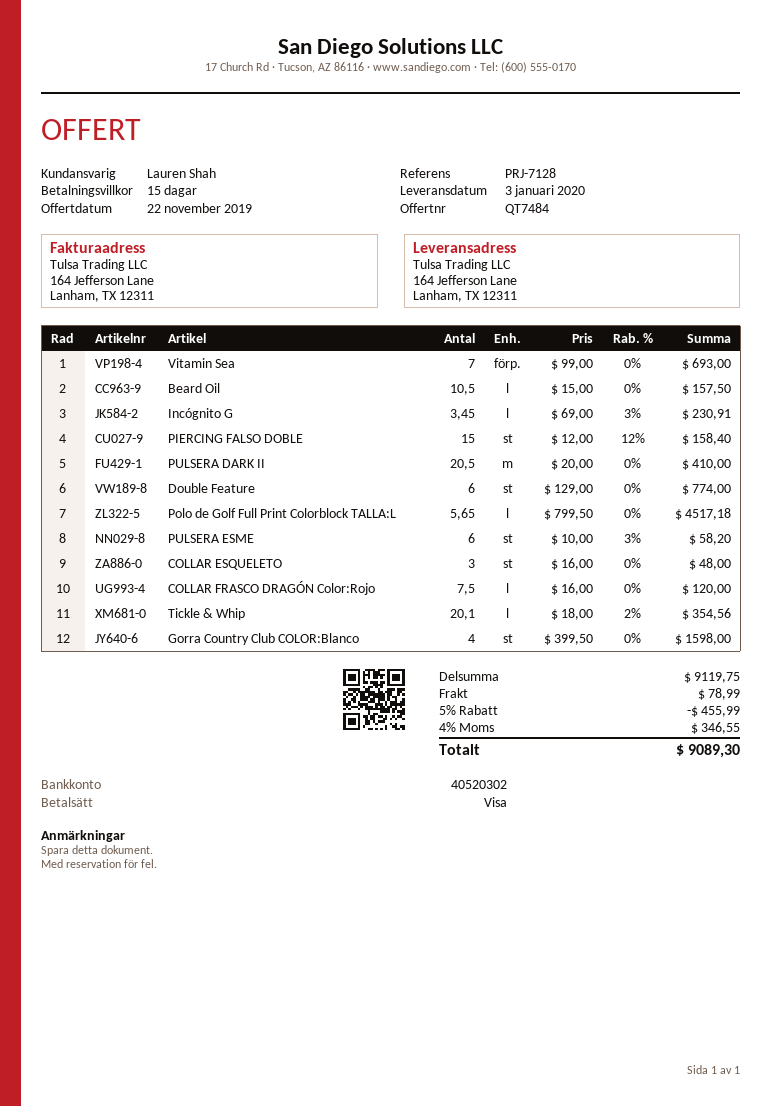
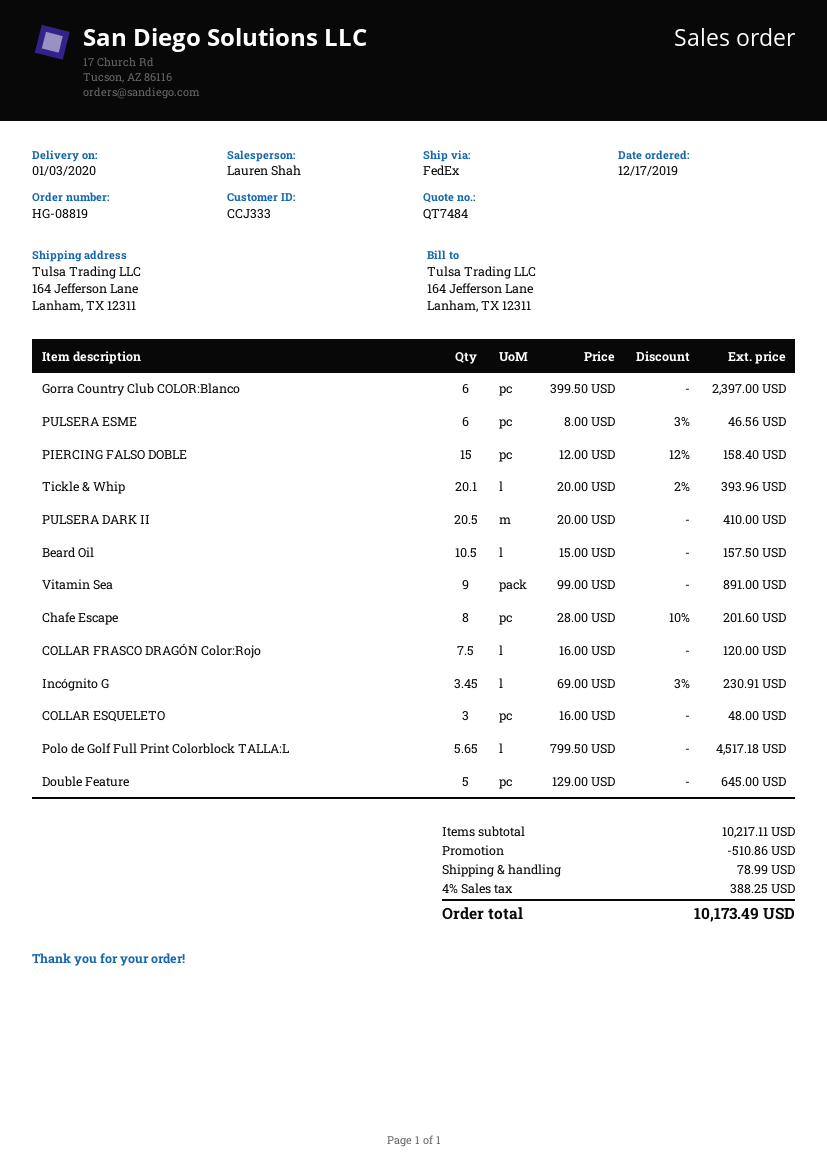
Vitamin Sea: 7 x 99.00 = 693.00 -> 9 x 99.00 = 891.00
Double Feature: 6 x 129.00 = 774.00 -> 5 x 129.00 = 645.00
PULSERA ESME: 6 x 10.00 - 3% = 58.20 -> 6 x 8.00 - 3% = 46.56
Tickle & Whip: 20.1 x 18.00 - 2% = 354.56 -> 20.1 x 20.00 - 2% = 393.96
Gorra Country Club COLOR:Blanco: 4 x 399.50 = 1598.00 -> 6 x 399.50 = 2397.00
Chafe Escape: none -> 8 x 28.00 - 10% = 201.60
subtotal: 9119.75 -> 10217.11
discount: 455.99 -> 510.86
tax: 4% = 346.55 -> 4% = 388.25
total: 9089.30 -> 10173.49

